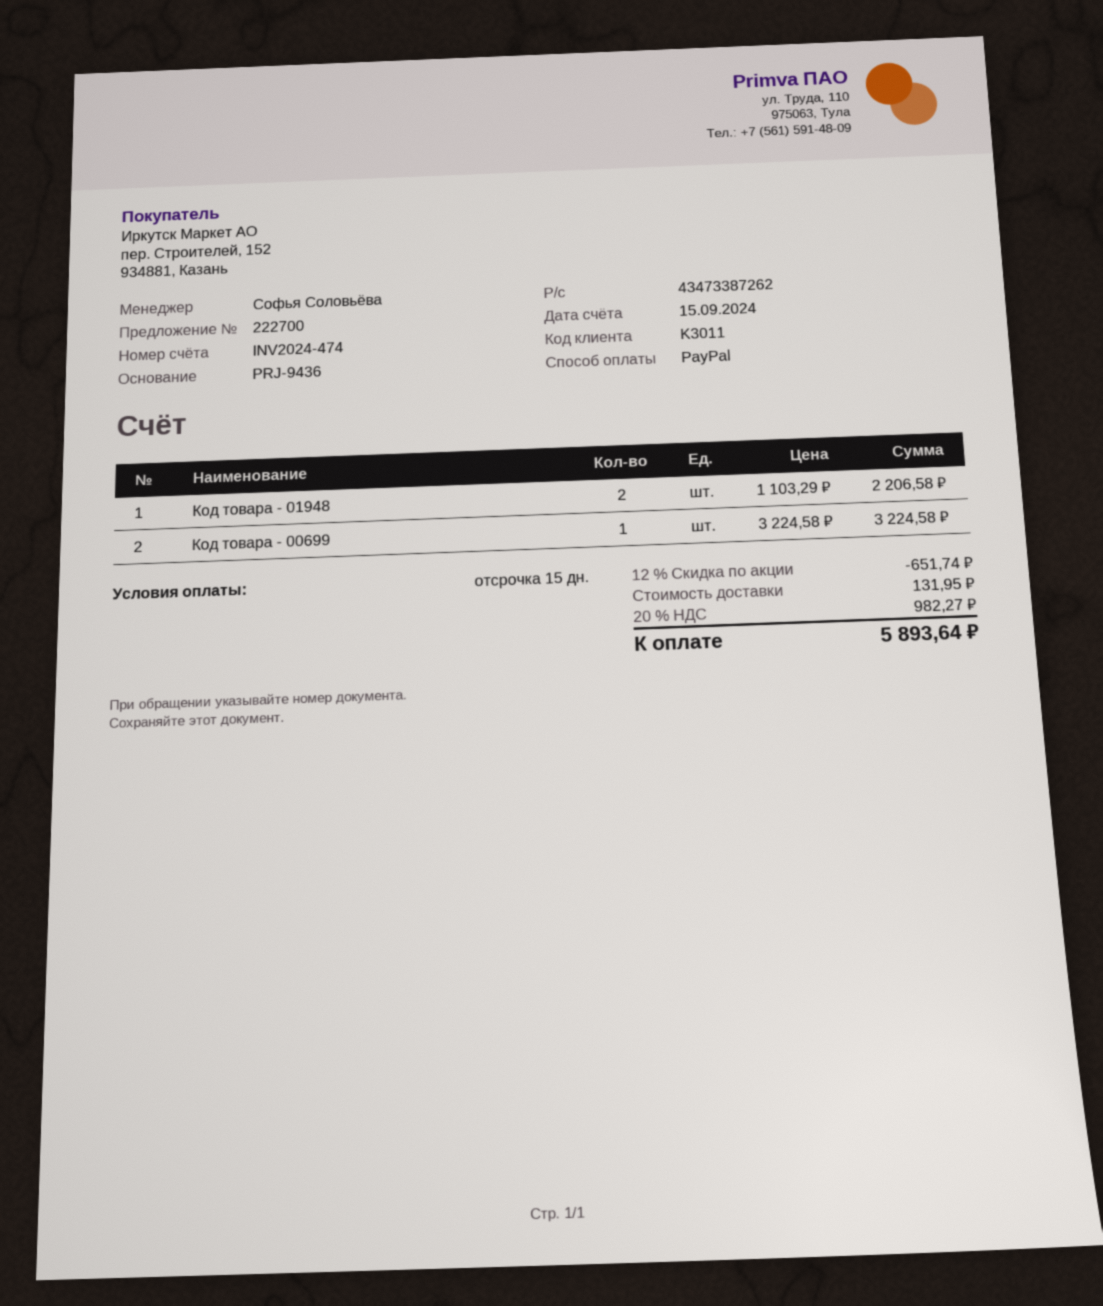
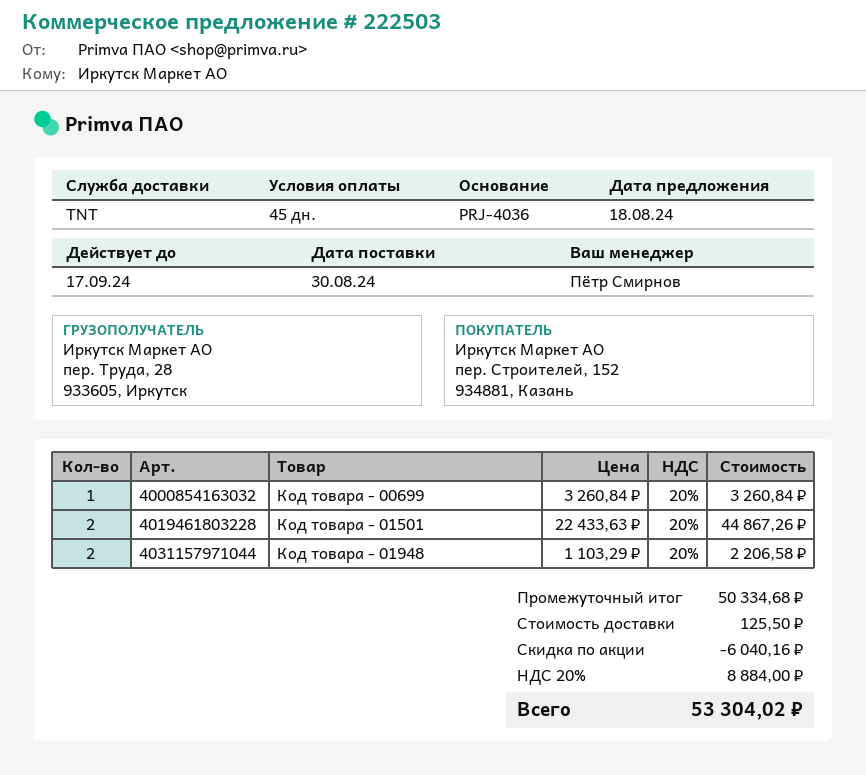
quote number: 222700 -> 222503
payment terms: 15 days -> 45 days
reference: PRJ-9436 -> PRJ-4036
sales rep: Софья Соловьёва -> Пётр Смирнов
Код товара - 00699: 1 x 3224.58 = 3224.58 -> 1 x 3260.84 = 3260.84
Код товара - 01501: none -> 2 x 22433.63 = 44867.26
discount: 651.74 -> 6040.16
shipping: 131.95 -> 125.50
tax: 20% = 982.27 -> 20% = 8884.00
total: 5893.64 -> 53304.02

